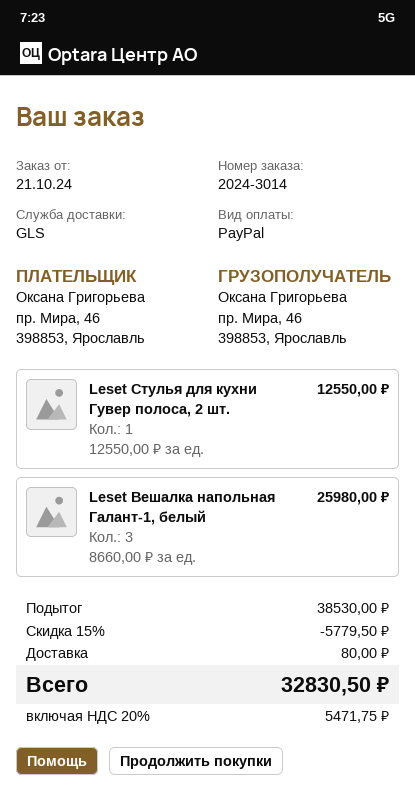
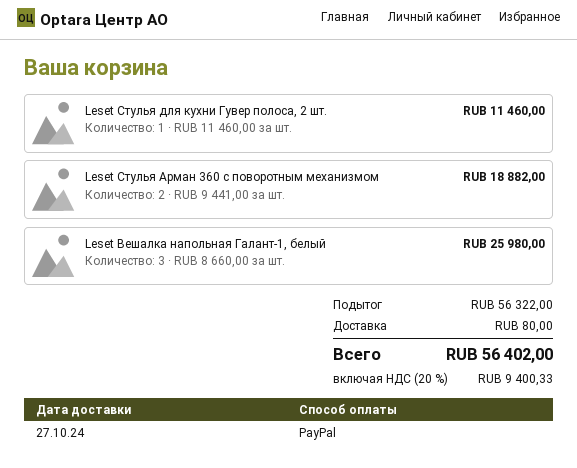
Leset Стулья для кухни Гувер полоса, 2 шт.: 1 x 12550.00 = 12550.00 -> 1 x 11460.00 = 11460.00
Leset Стулья Арман 360 с поворотным механизмом: none -> 2 x 9441.00 = 18882.00
subtotal: 38530.00 -> 56322.00
discount: 15% = 5779.50 -> none
tax: 20% = 5471.75 -> 20% = 9400.33
total: 32830.50 -> 56402.00

